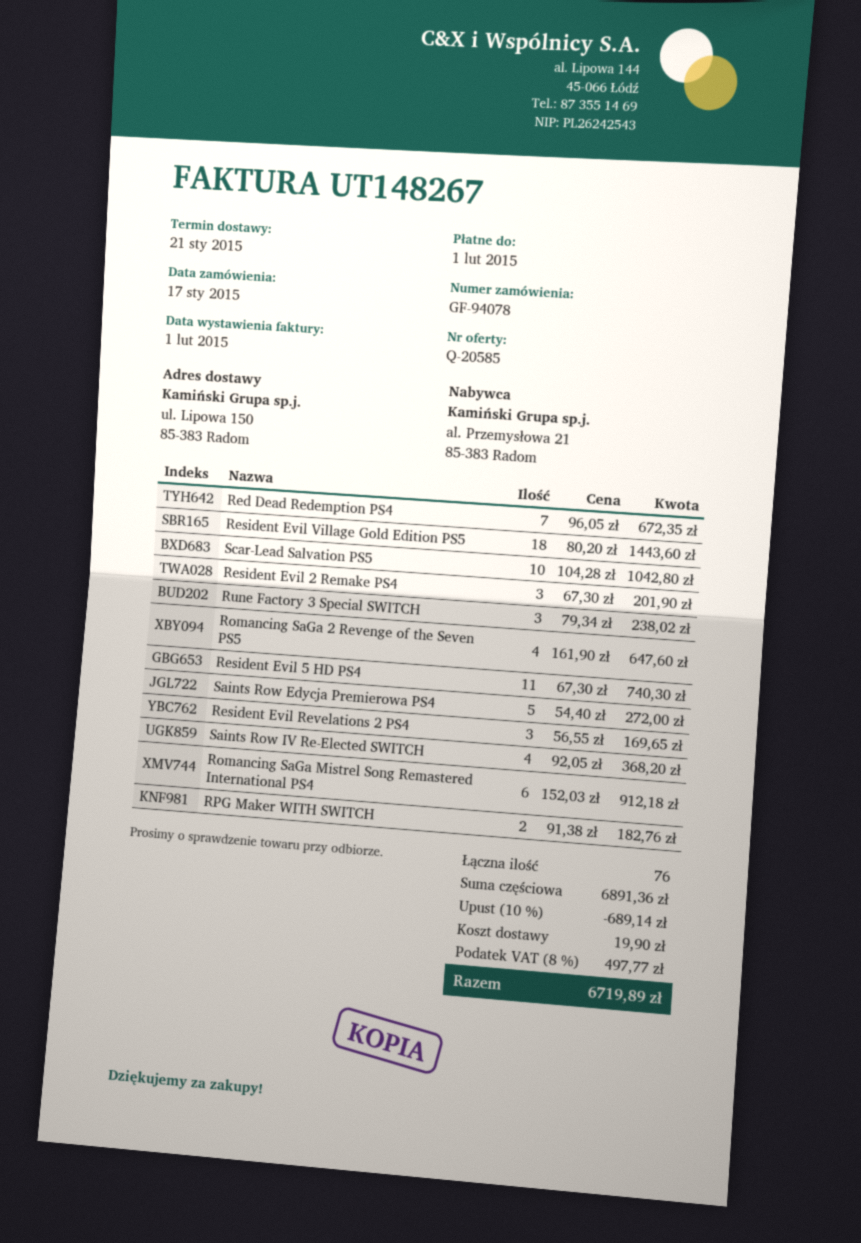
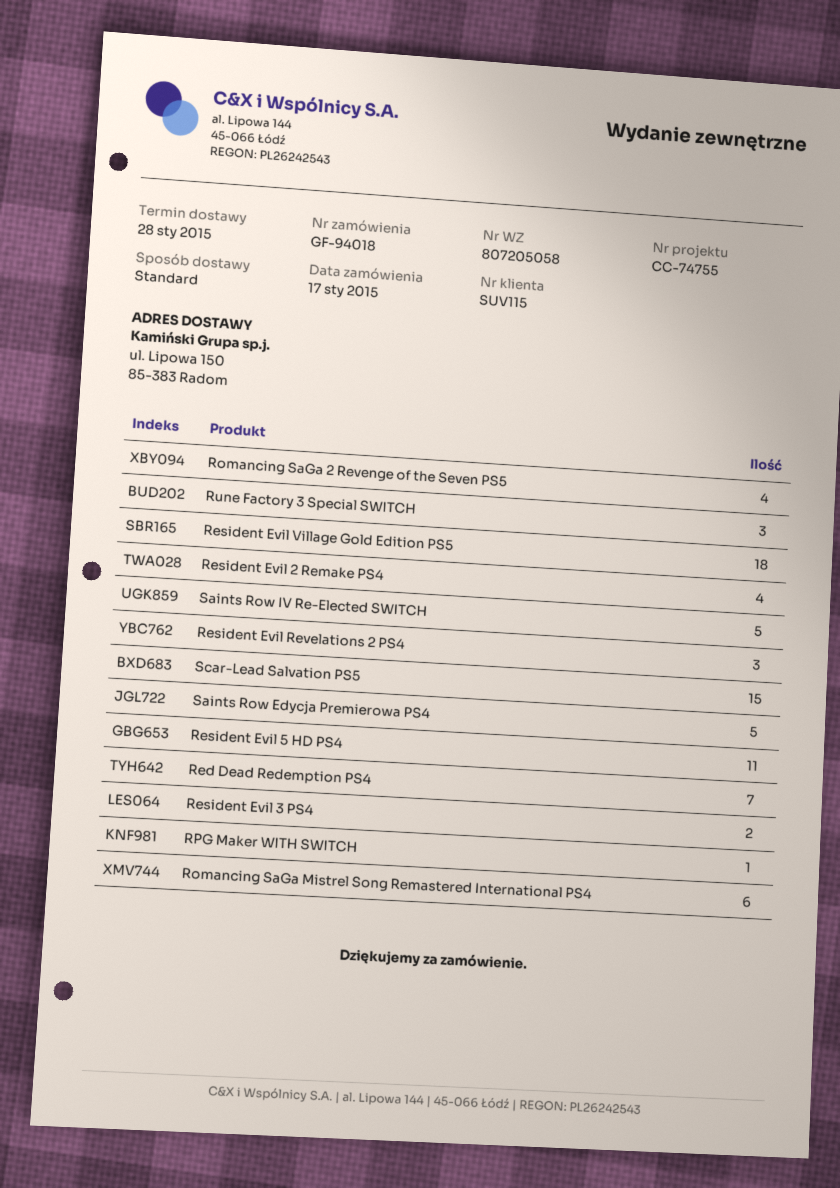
order number: GF-94078 -> GF-94018
delivery date: 2015-01-21 -> 2015-01-28
Scar-Lead Salvation PS5: 10 -> 15
Resident Evil 2 Remake PS4: 3 -> 4
Saints Row IV Re-Elected SWITCH: 4 -> 5
RPG Maker WITH SWITCH: 2 -> 1
Resident Evil 3 PS4: none -> 2

